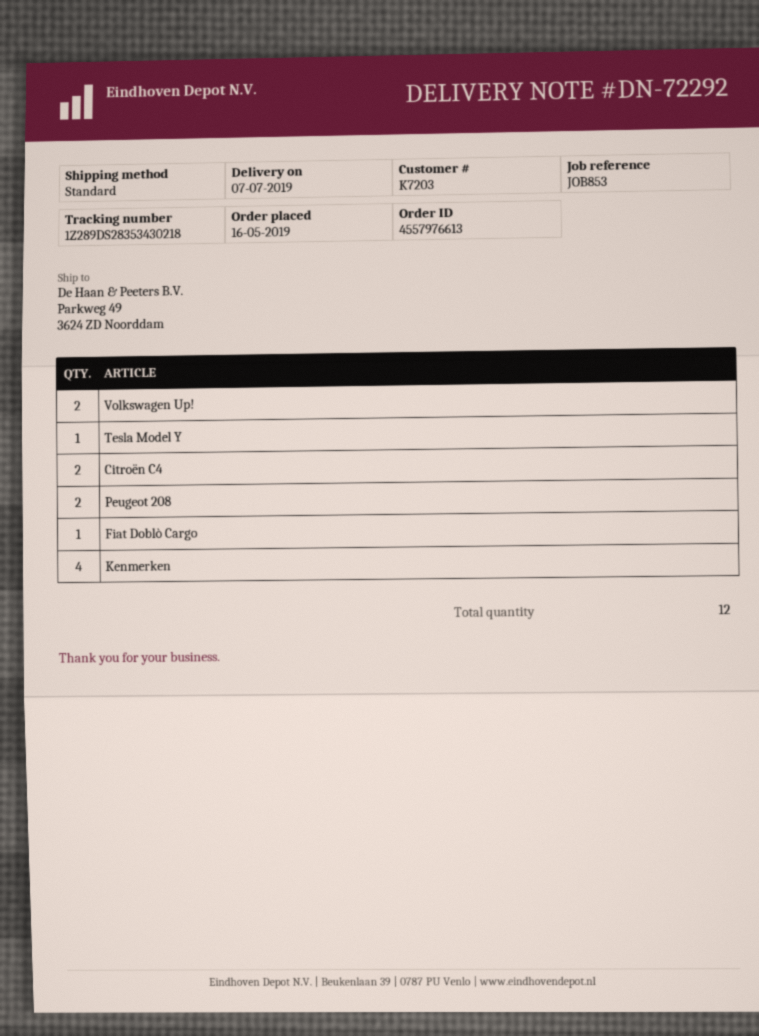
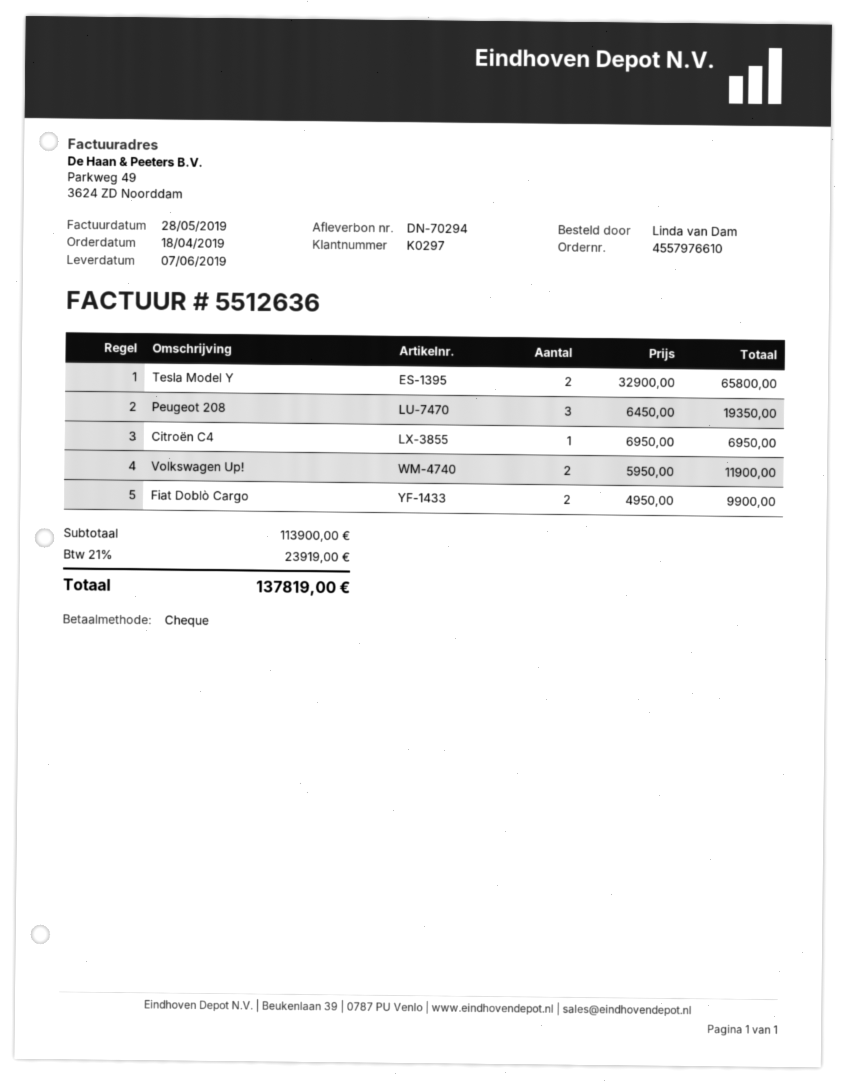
order number: 4557976613 -> 4557976610
order date: 2019-05-16 -> 2019-04-18
delivery note number: DN-72292 -> DN-70294
delivery date: 2019-07-07 -> 2019-06-07
customer number: K7203 -> K0297
Tesla Model Y: 1 -> 2
Citroën C4: 2 -> 1
Peugeot 208: 2 -> 3
Fiat Doblò Cargo: 1 -> 2
Kenmerken: 4 -> none

